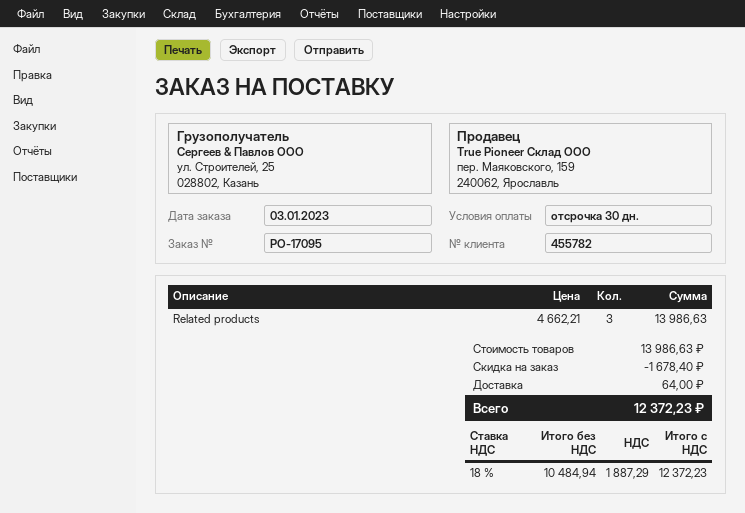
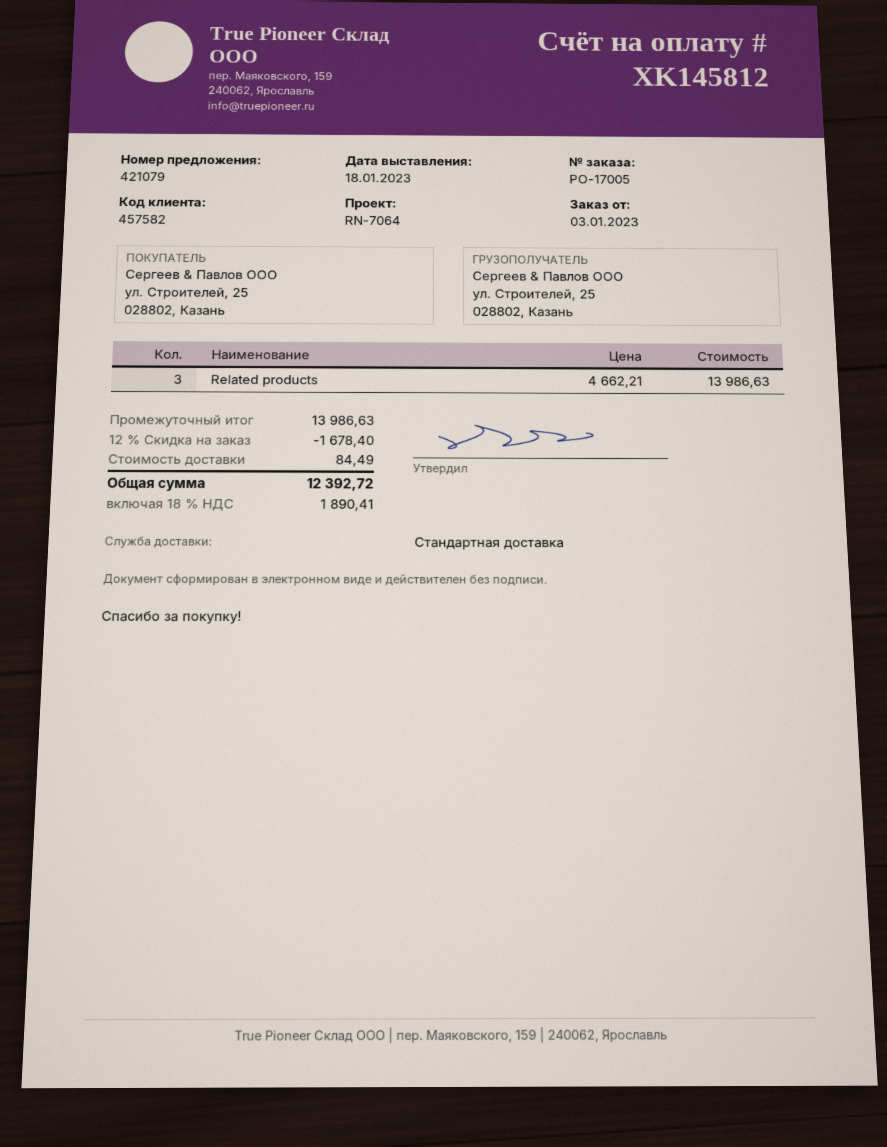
order number: PO-17095 -> PO-17005
customer number: 455782 -> 457582
shipping: 64.00 -> 84.49
tax: 18% = 1887.29 -> 18% = 1890.41
total: 12372.23 -> 12392.72

